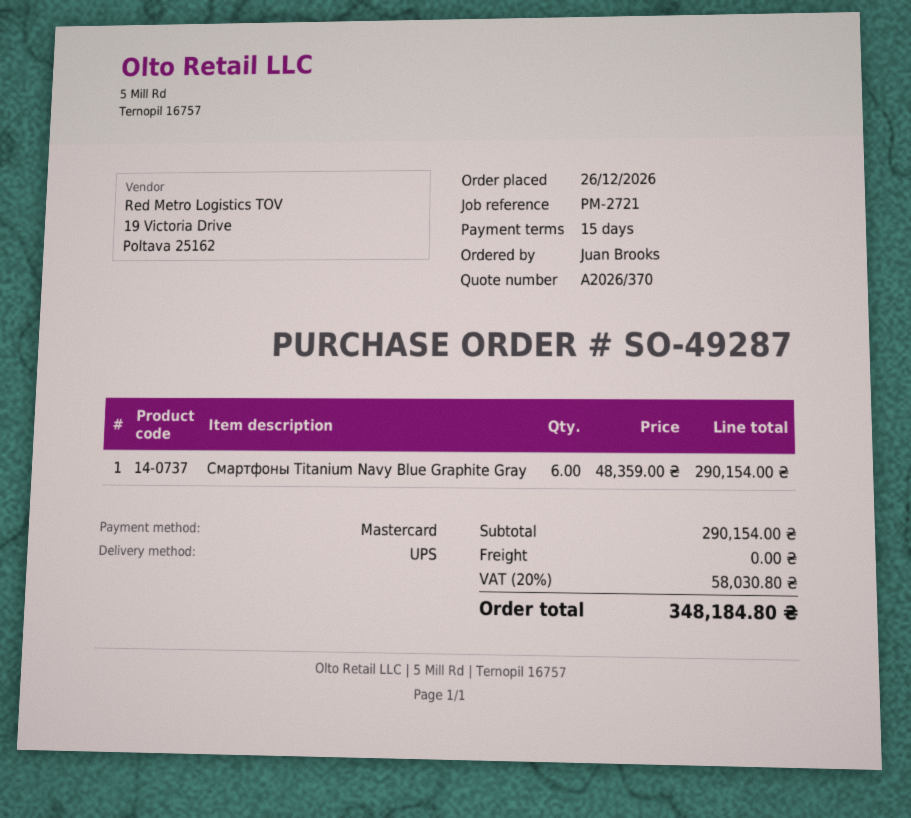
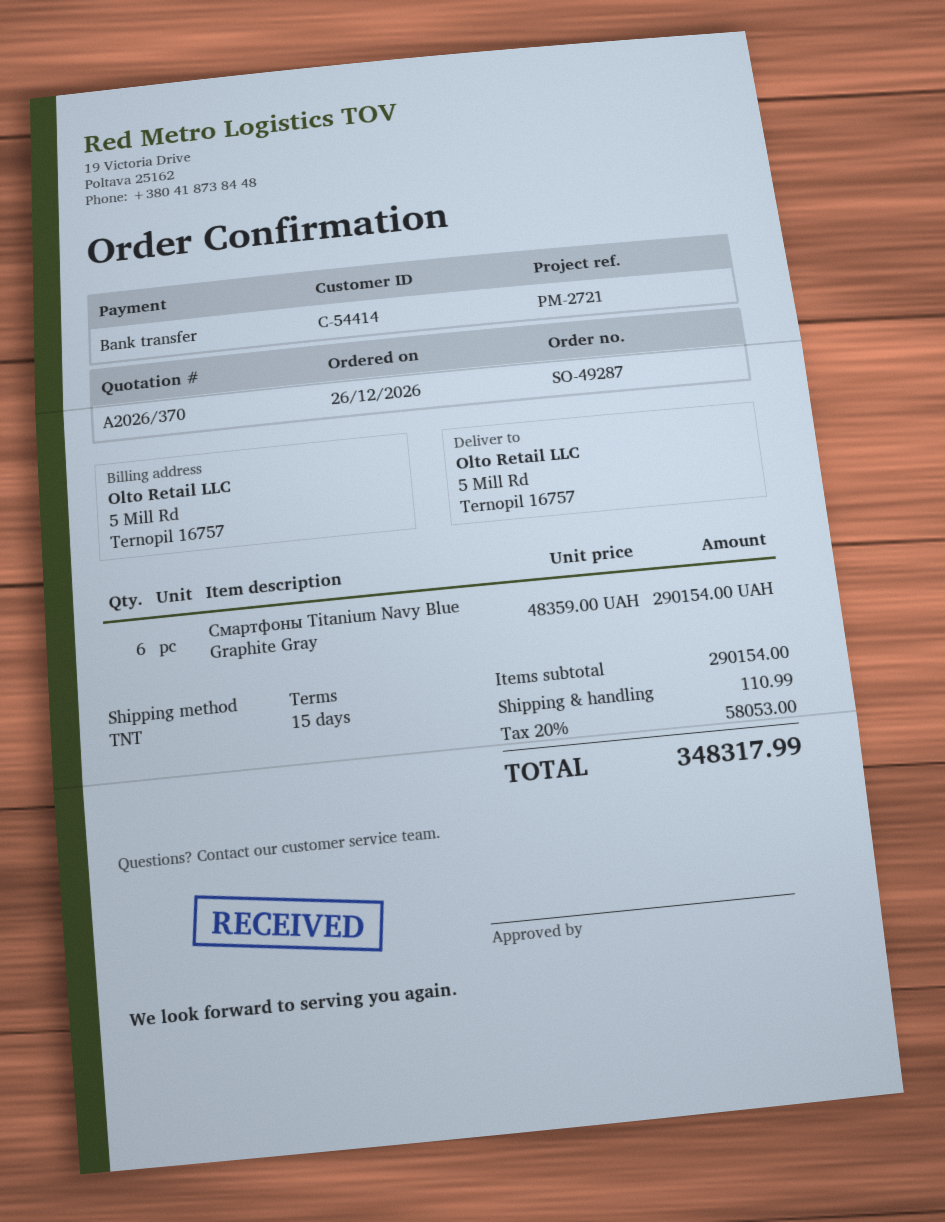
payment method: Mastercard -> bank transfer
shipping method: UPS -> TNT
shipping: 0.00 -> 110.99
tax: 20% = 58030.80 -> 20% = 58053.00
total: 348184.80 -> 348317.99

